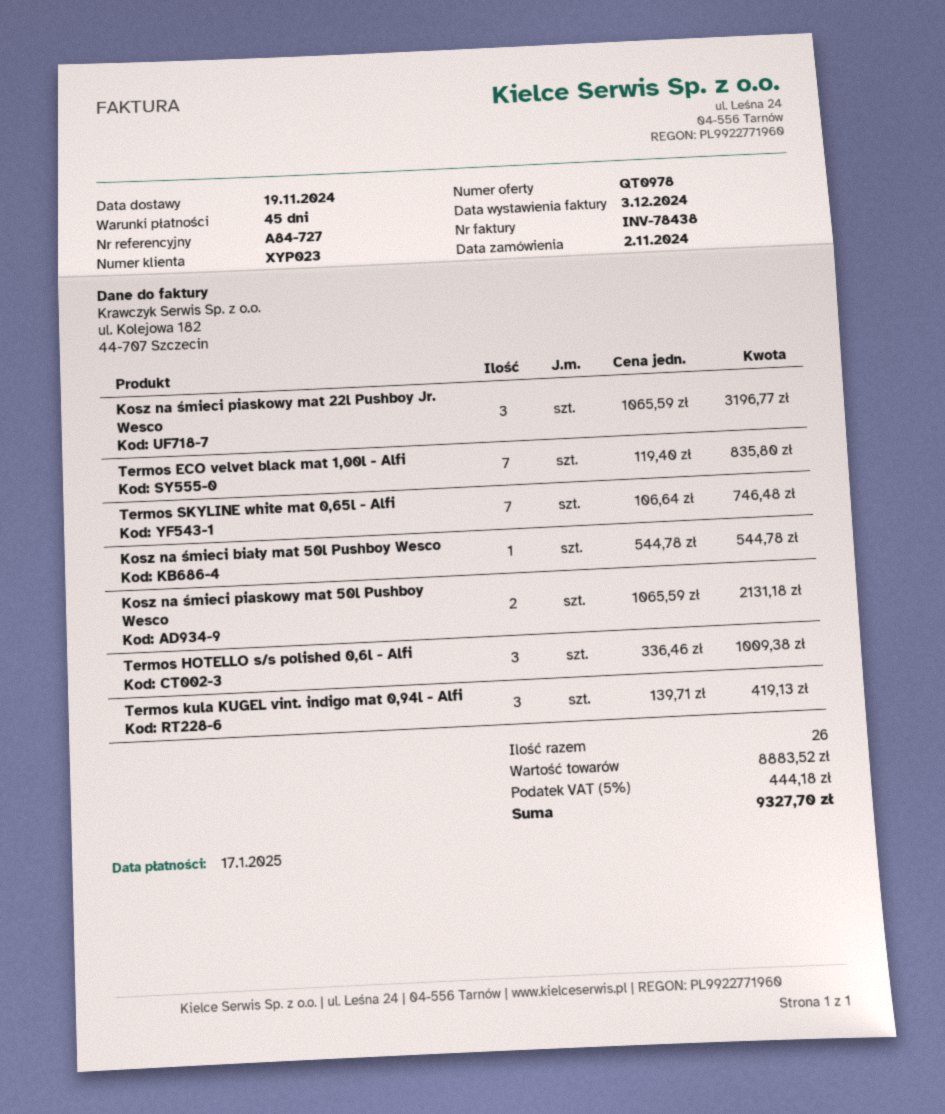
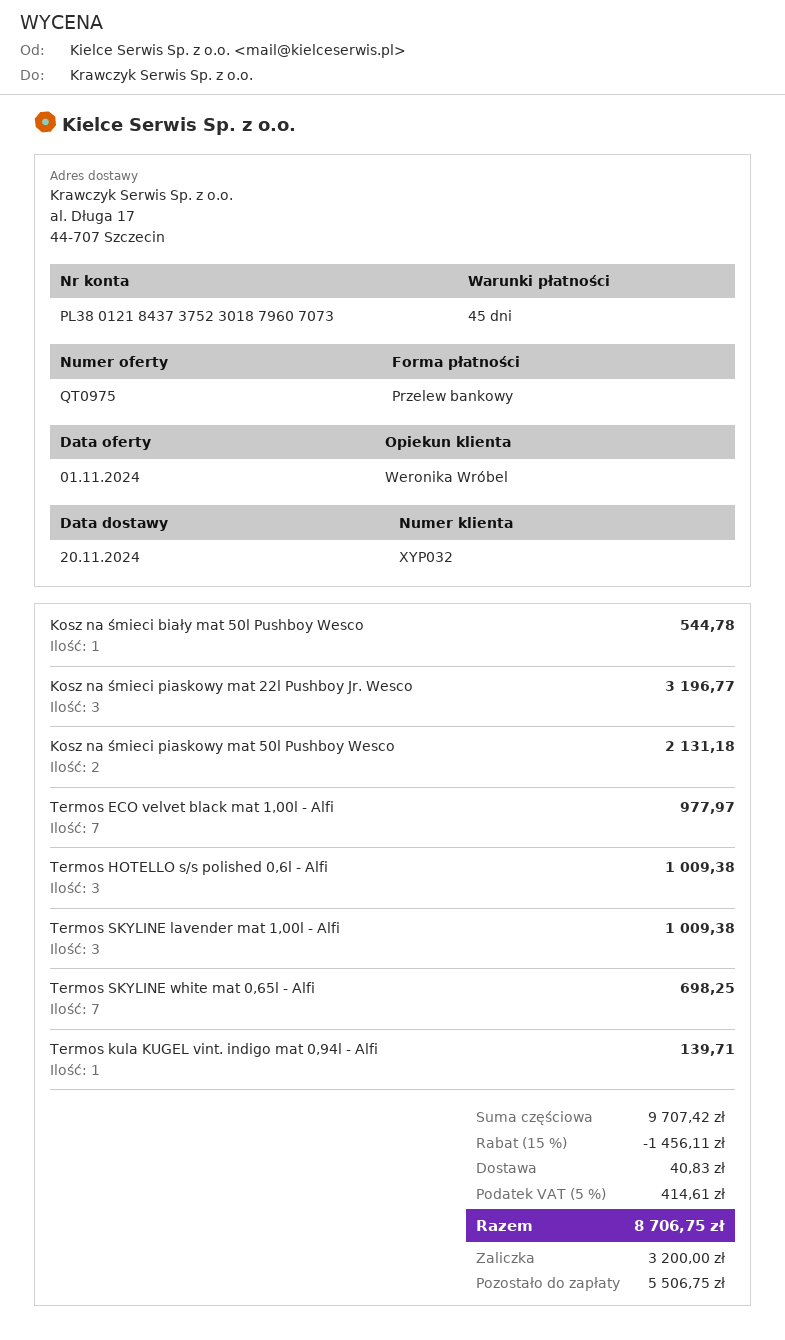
quote number: QT0978 -> QT0975
delivery date: 2024-11-19 -> 2024-11-20
customer number: XYP023 -> XYP032
Termos ECO velvet black mat 1,00l - Alfi: 7 for 835.80 -> 7 for 977.97
Termos SKYLINE white mat 0,65l - Alfi: 7 for 746.48 -> 7 for 698.25
Termos kula KUGEL vint. indigo mat 0,94l - Alfi: 3 for 419.13 -> 1 for 139.71
Termos SKYLINE lavender mat 1,00l - Alfi: none -> 3 for 1009.38
subtotal: 8883.52 -> 9707.42
discount: none -> 15% = 1456.11
shipping: none -> 40.83
tax: 5% = 444.18 -> 5% = 414.61
total: 9327.70 -> 8706.75

